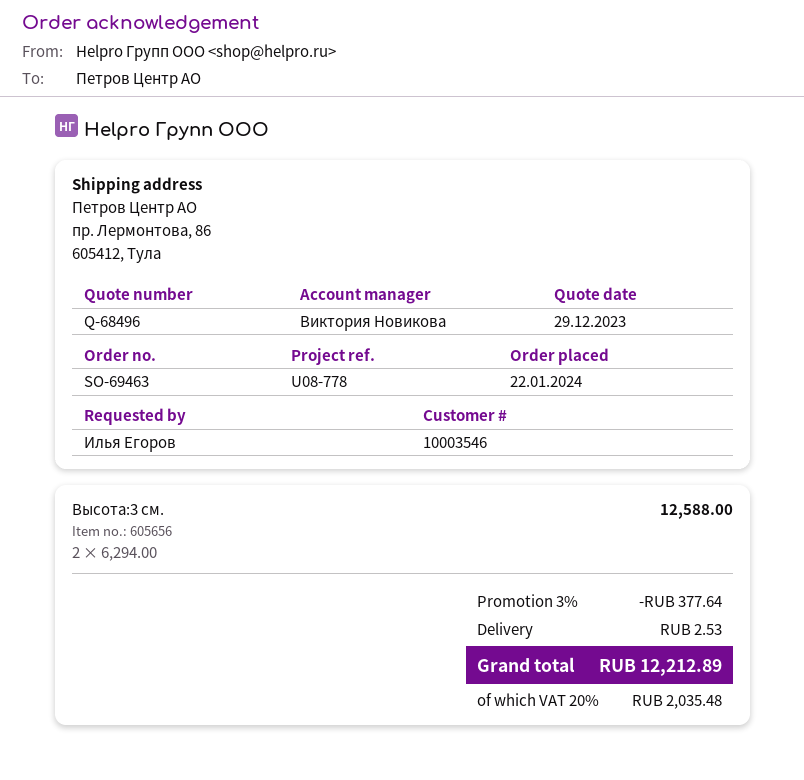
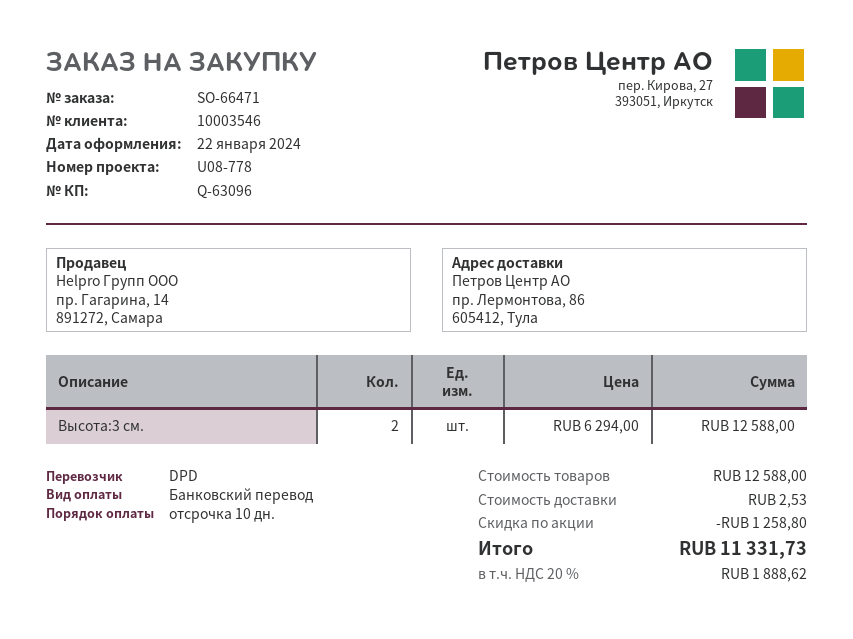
quote number: Q-68496 -> Q-63096
order number: SO-69463 -> SO-66471
discount: 377.64 -> 1258.80
tax: 20% = 2035.48 -> 20% = 1888.62
total: 12212.89 -> 11331.73

